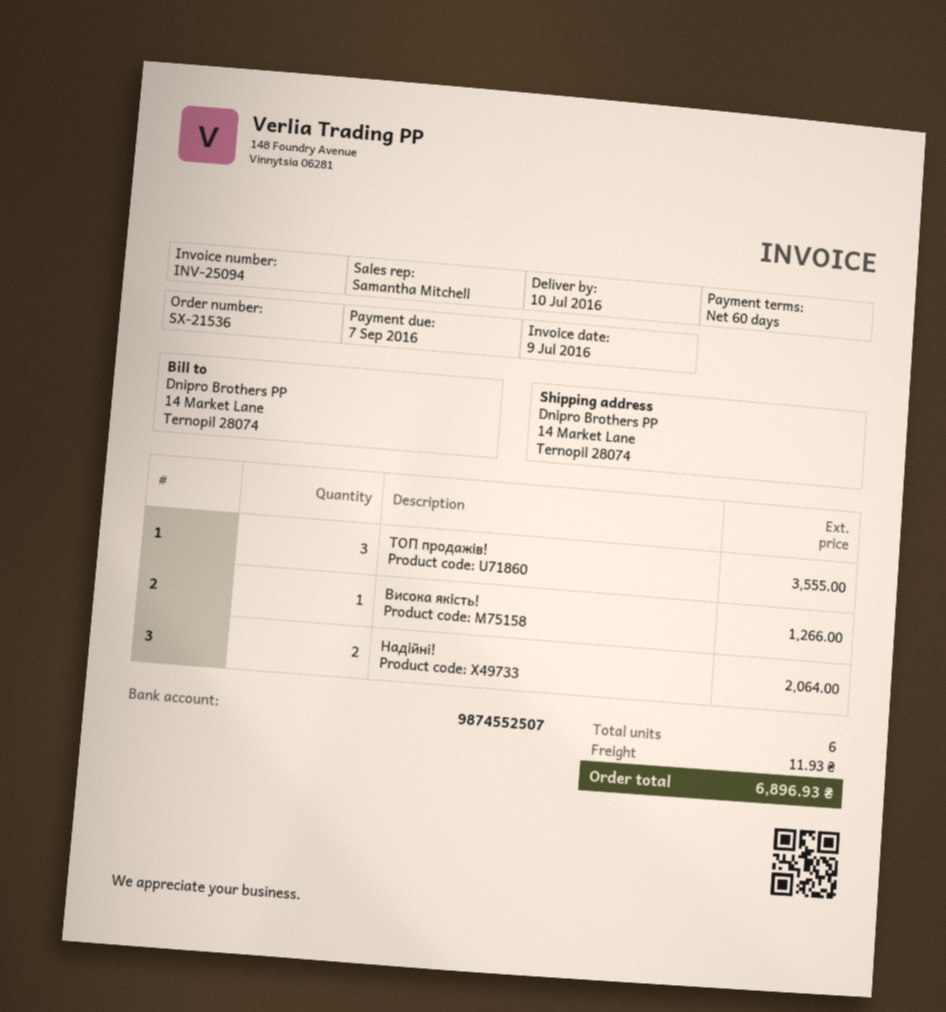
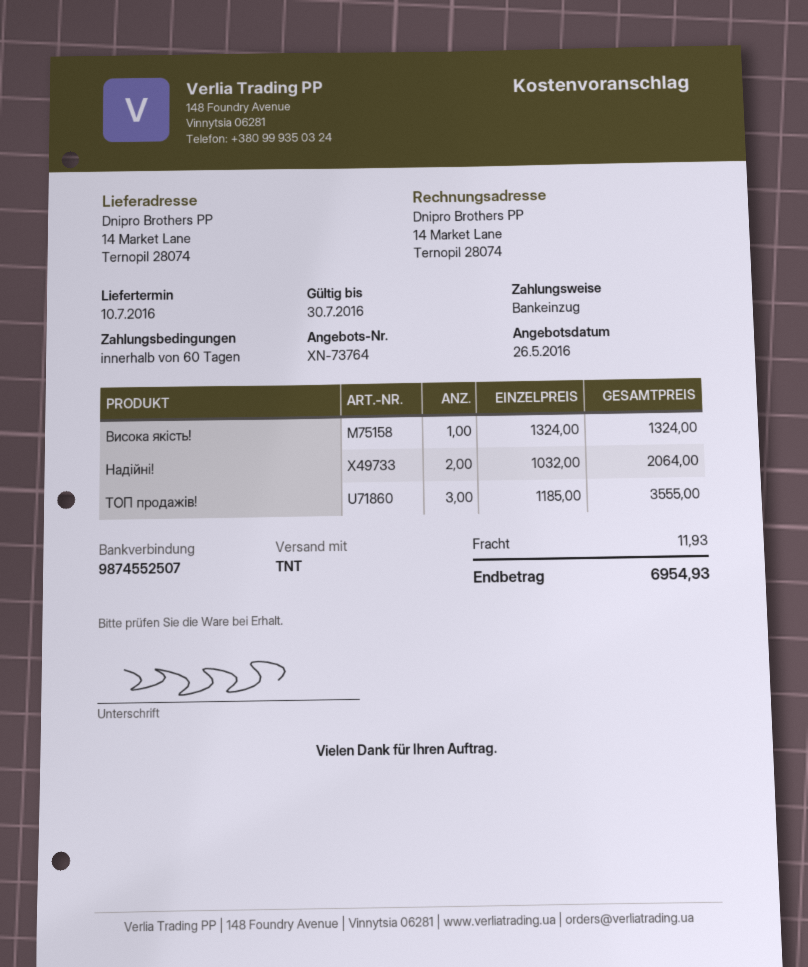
Висока якість!: 1 for 1266.00 -> 1 for 1324.00
total: 6896.93 -> 6954.93

